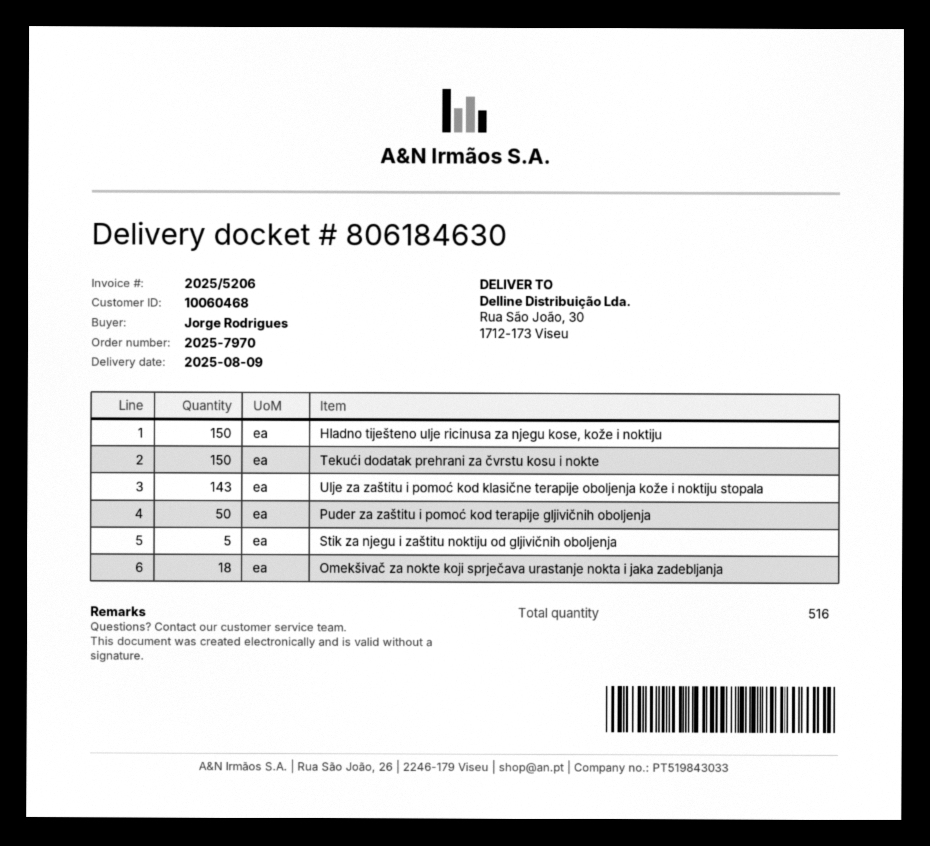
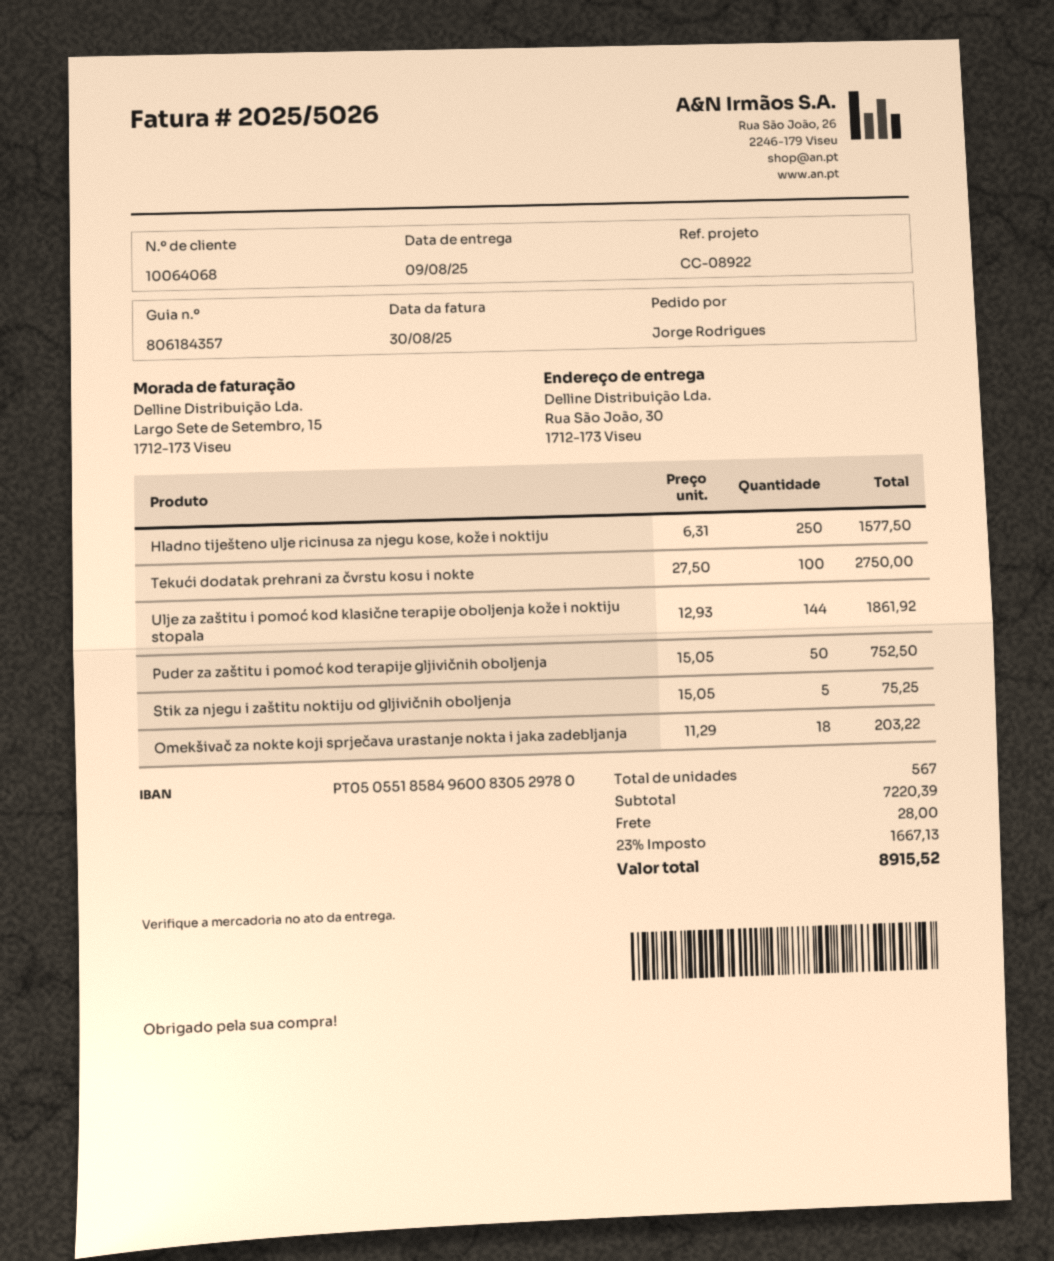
delivery note number: 806184630 -> 806184357
invoice number: 2025/5206 -> 2025/5026
customer number: 10060468 -> 10064068
Hladno tiješteno ulje ricinusa za njegu kose, kože i noktiju: 150 -> 250
Tekući dodatak prehrani za čvrstu kosu i nokte: 150 -> 100
Ulje za zaštitu i pomoć kod klasične terapije oboljenja kože i noktiju stopala: 143 -> 144
total quantity: 516 -> 567

